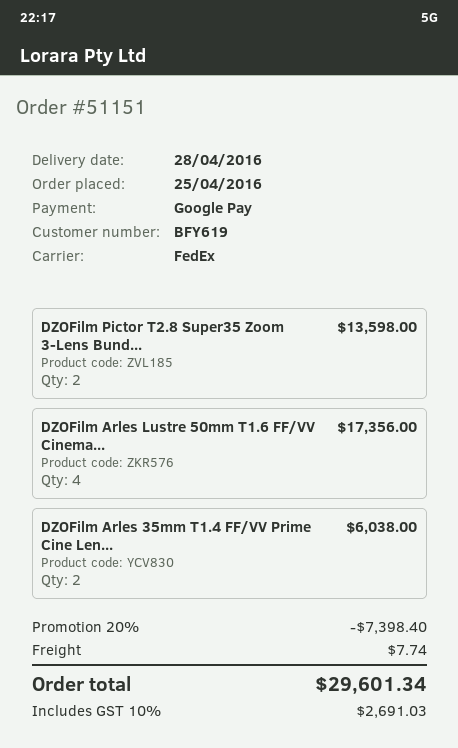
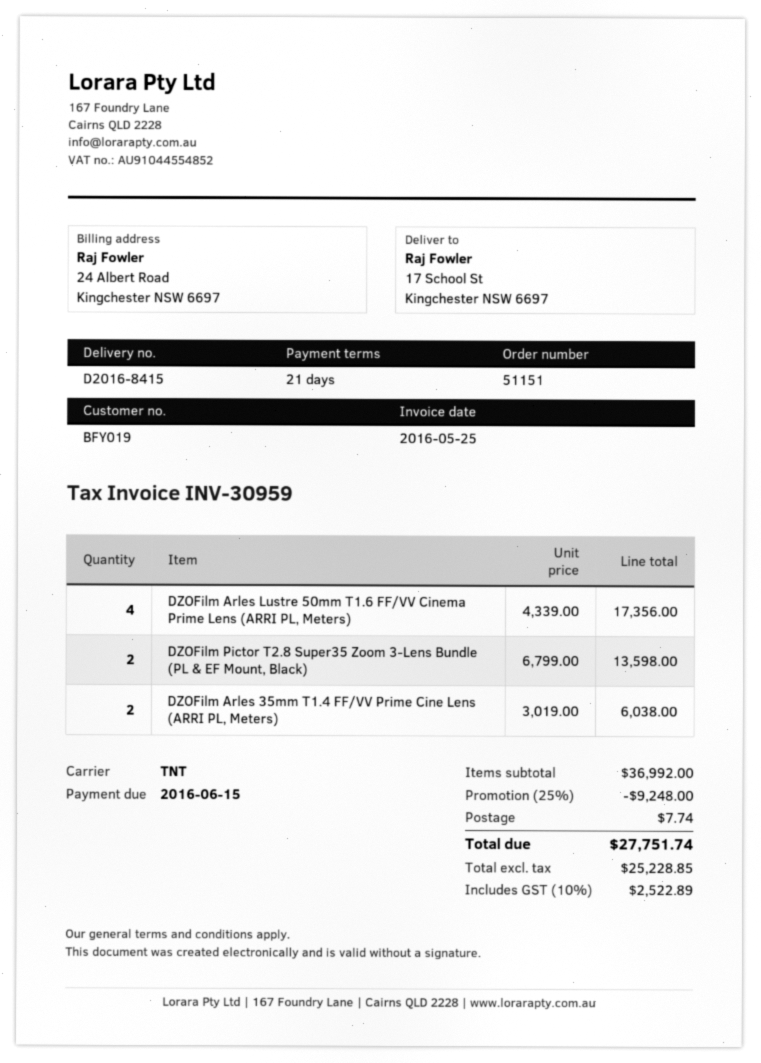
customer number: BFY619 -> BFY019
shipping method: FedEx -> TNT
discount: 20% = 7398.40 -> 25% = 9248.00
tax: 10% = 2691.03 -> 10% = 2522.89
total: 29601.34 -> 27751.74

